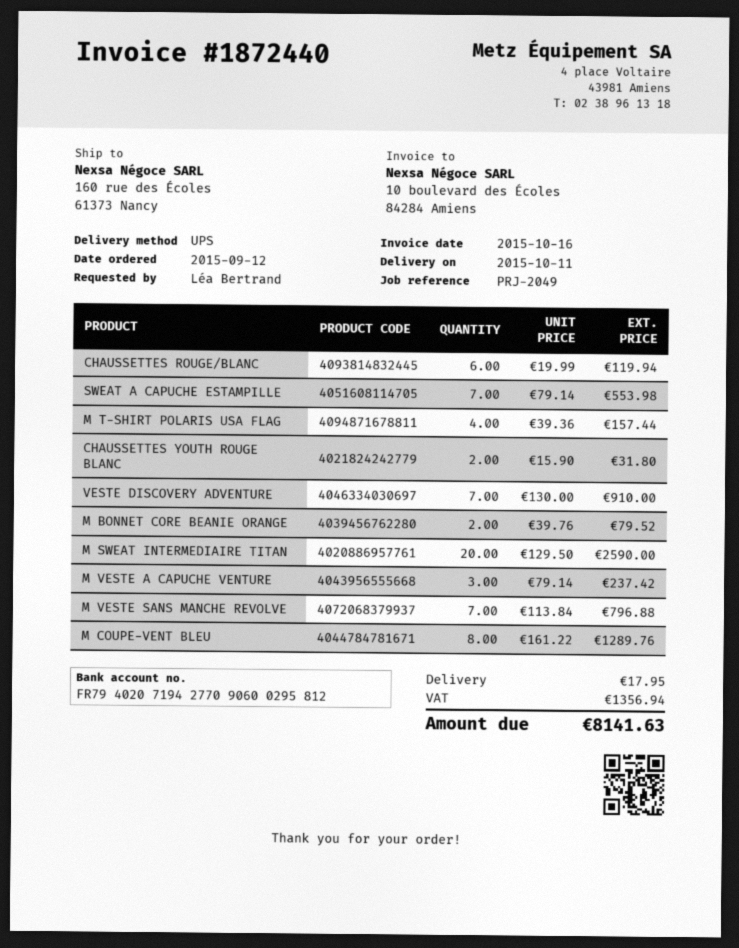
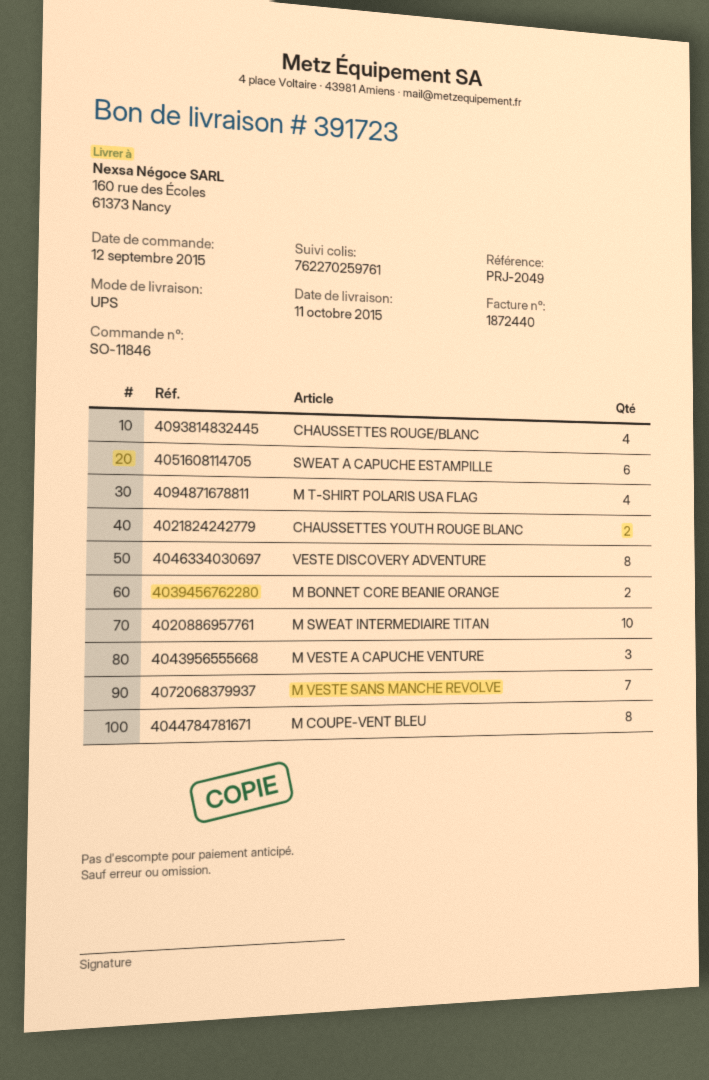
CHAUSSETTES ROUGE/BLANC: 6 -> 4
SWEAT A CAPUCHE ESTAMPILLE: 7 -> 6
VESTE DISCOVERY ADVENTURE: 7 -> 8
M SWEAT INTERMEDIAIRE TITAN: 20 -> 10

